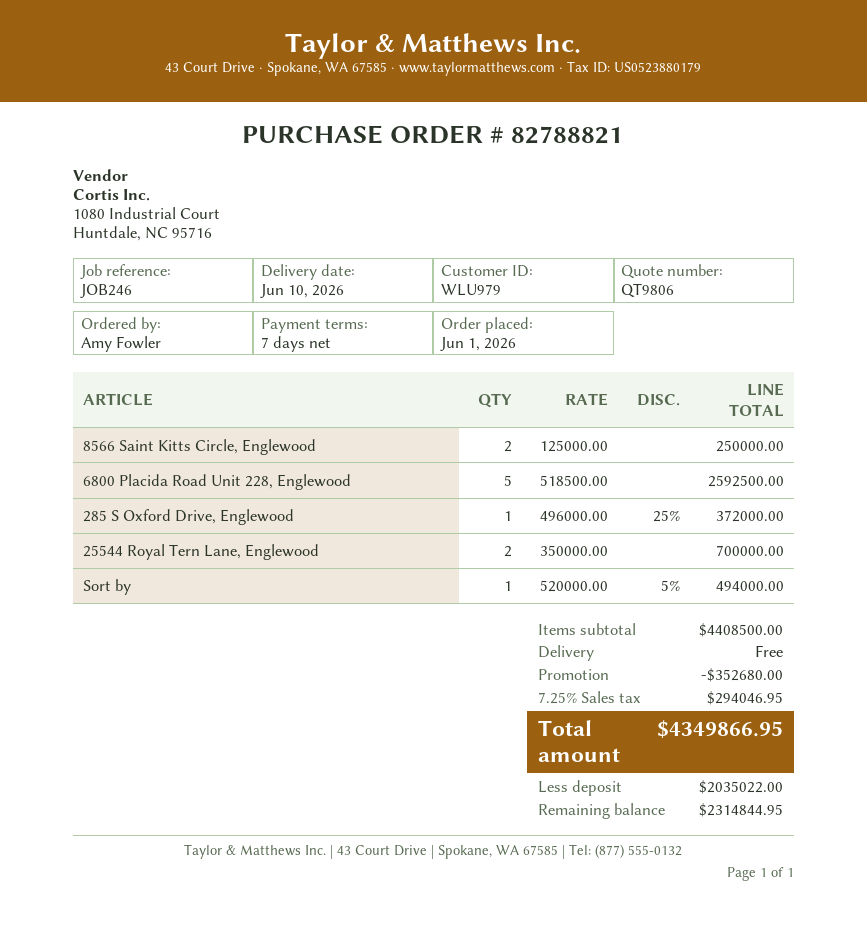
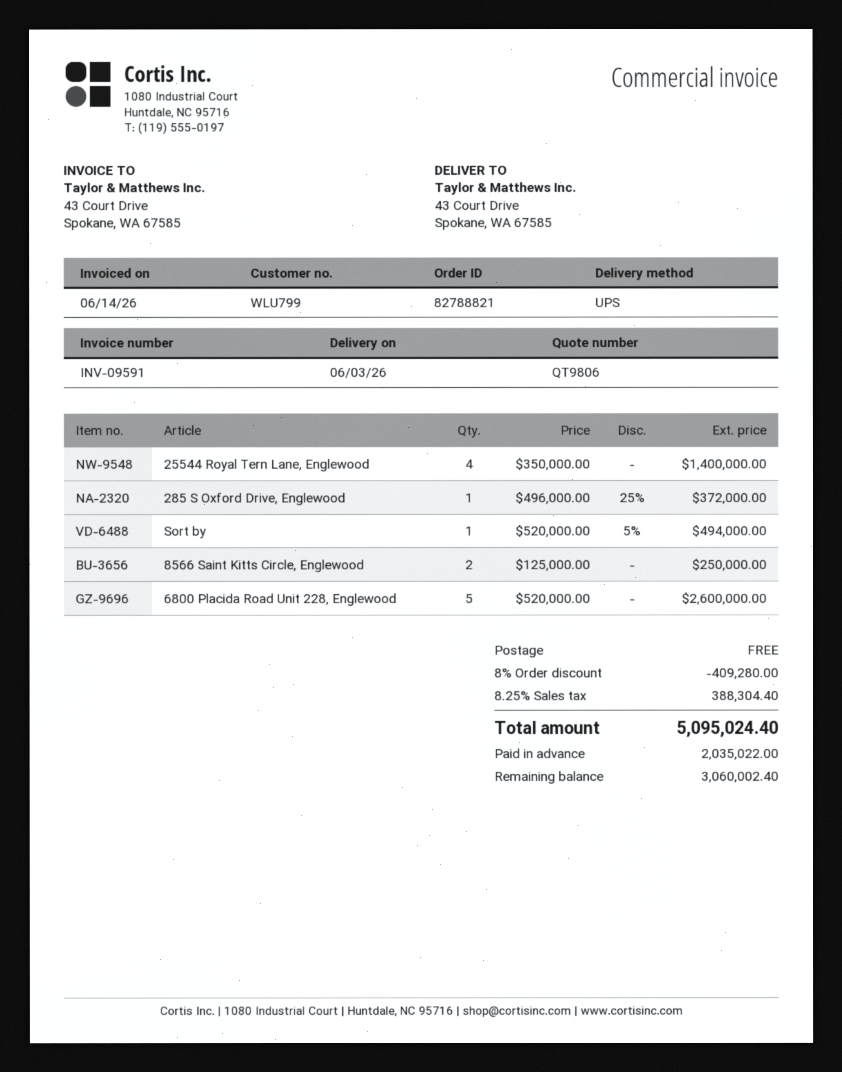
delivery date: 2026-06-10 -> 2026-06-03
customer number: WLU979 -> WLU799
6800 Placida Road Unit 228, Englewood: 5 x 518500.00 = 2592500.00 -> 5 x 520000.00 = 2600000.00
25544 Royal Tern Lane, Englewood: 2 x 350000.00 = 700000.00 -> 4 x 350000.00 = 1400000.00
discount: 352680.00 -> 409280.00
tax: 7.25% = 294046.95 -> 8.25% = 388304.40
total: 4349866.95 -> 5095024.40
balance: 2314844.95 -> 3060002.40

